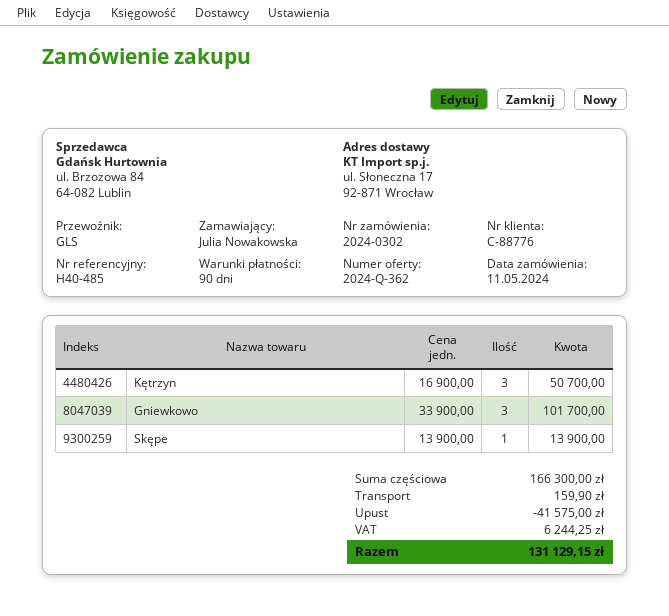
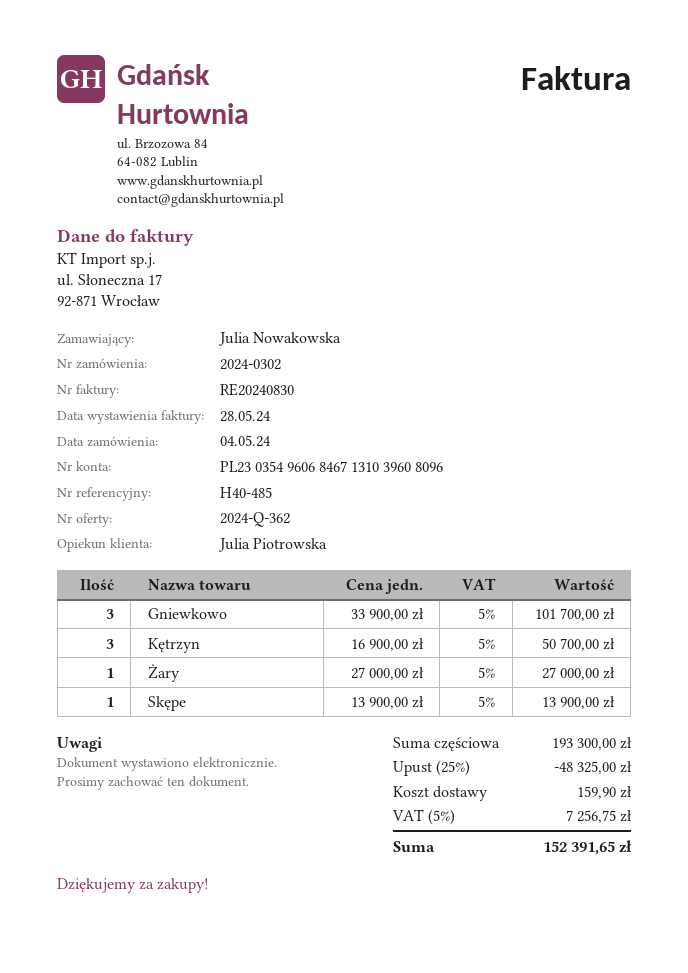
order date: 2024-05-11 -> 2024-05-04
Żary: none -> 1 x 27000.00 = 27000.00
subtotal: 166300.00 -> 193300.00
discount: 41575.00 -> 48325.00
tax: 6244.25 -> 7256.75
total: 131129.15 -> 152391.65

